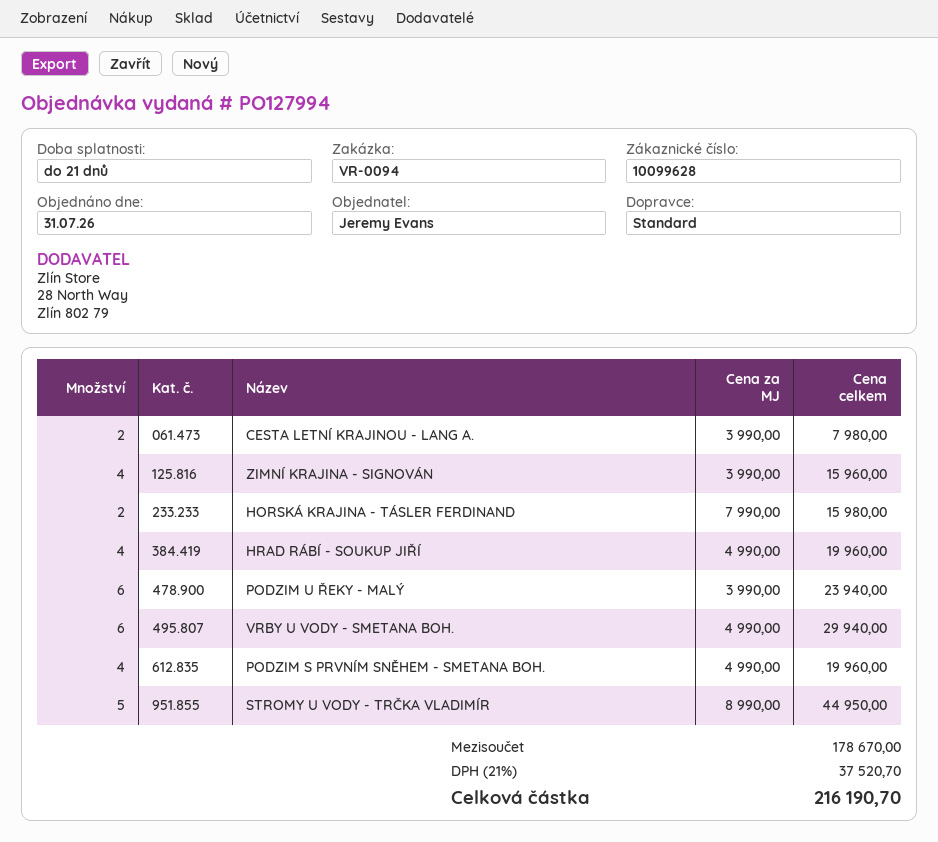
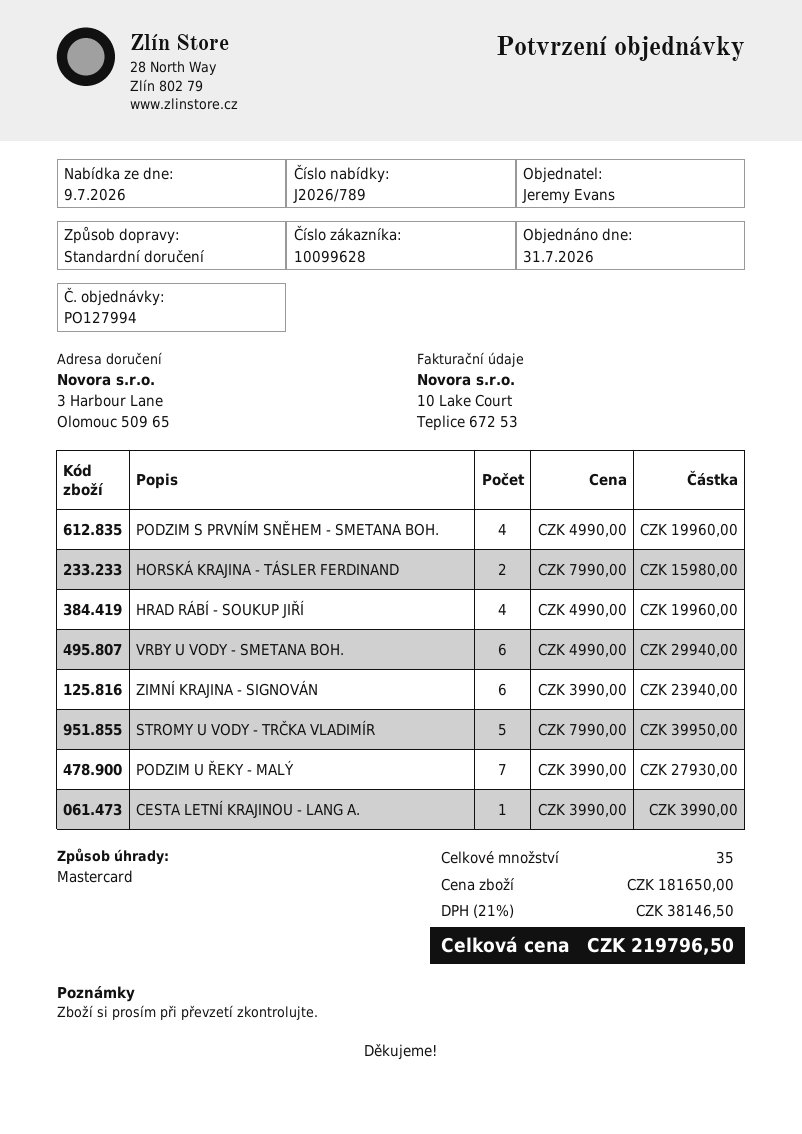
CESTA LETNÍ KRAJINOU - LANG A.: 2 x 3990.00 = 7980.00 -> 1 x 3990.00 = 3990.00
ZIMNÍ KRAJINA - SIGNOVÁN: 4 x 3990.00 = 15960.00 -> 6 x 3990.00 = 23940.00
PODZIM U ŘEKY - MALÝ: 6 x 3990.00 = 23940.00 -> 7 x 3990.00 = 27930.00
STROMY U VODY - TRČKA VLADIMÍR: 5 x 8990.00 = 44950.00 -> 5 x 7990.00 = 39950.00
subtotal: 178670.00 -> 181650.00
tax: 21% = 37520.70 -> 21% = 38146.50
total: 216190.70 -> 219796.50

